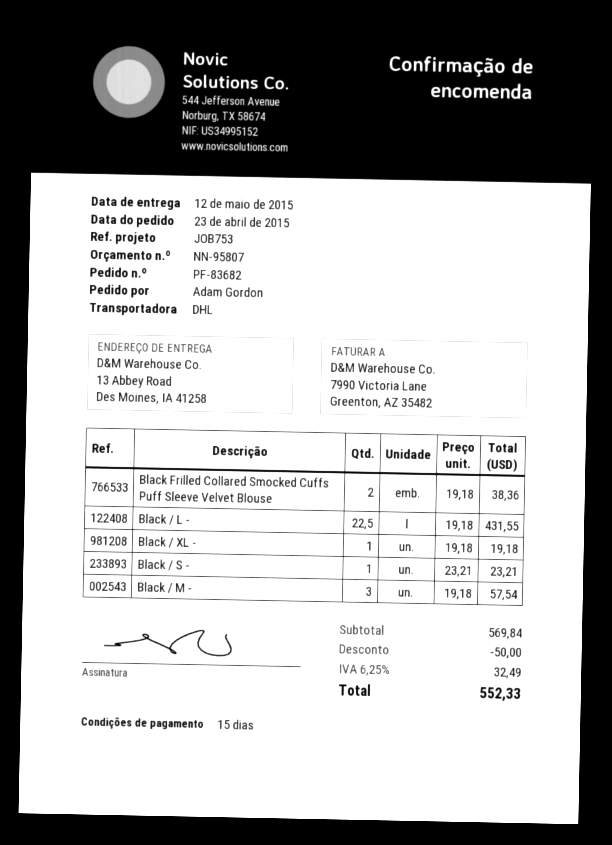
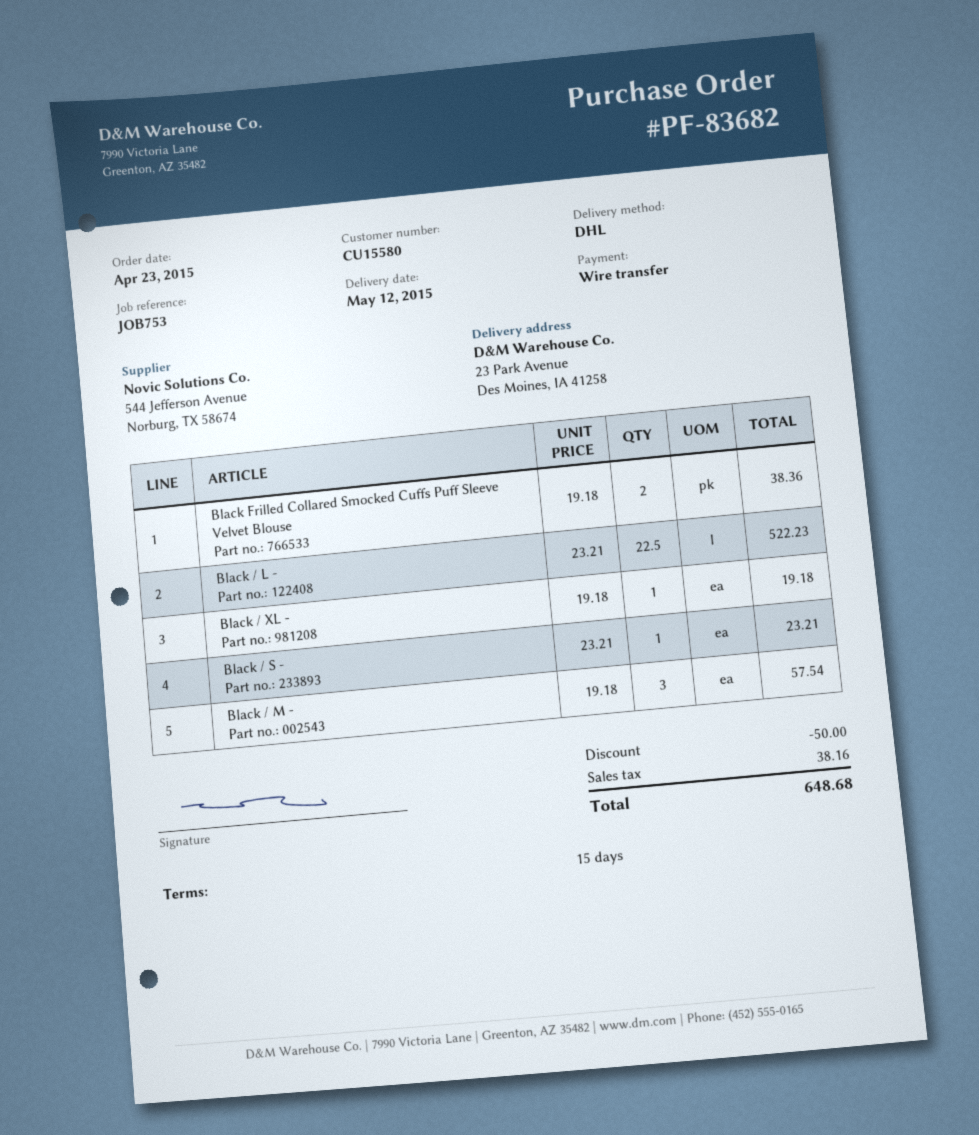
ship to: 13 Abbey Road, Des Moines, IA 41258 -> 23 Park Avenue, Des Moines, IA 41258
Black / L -: 22.5 x 19.18 = 431.55 -> 22.5 x 23.21 = 522.23
tax: 32.49 -> 38.16
total: 552.33 -> 648.68

